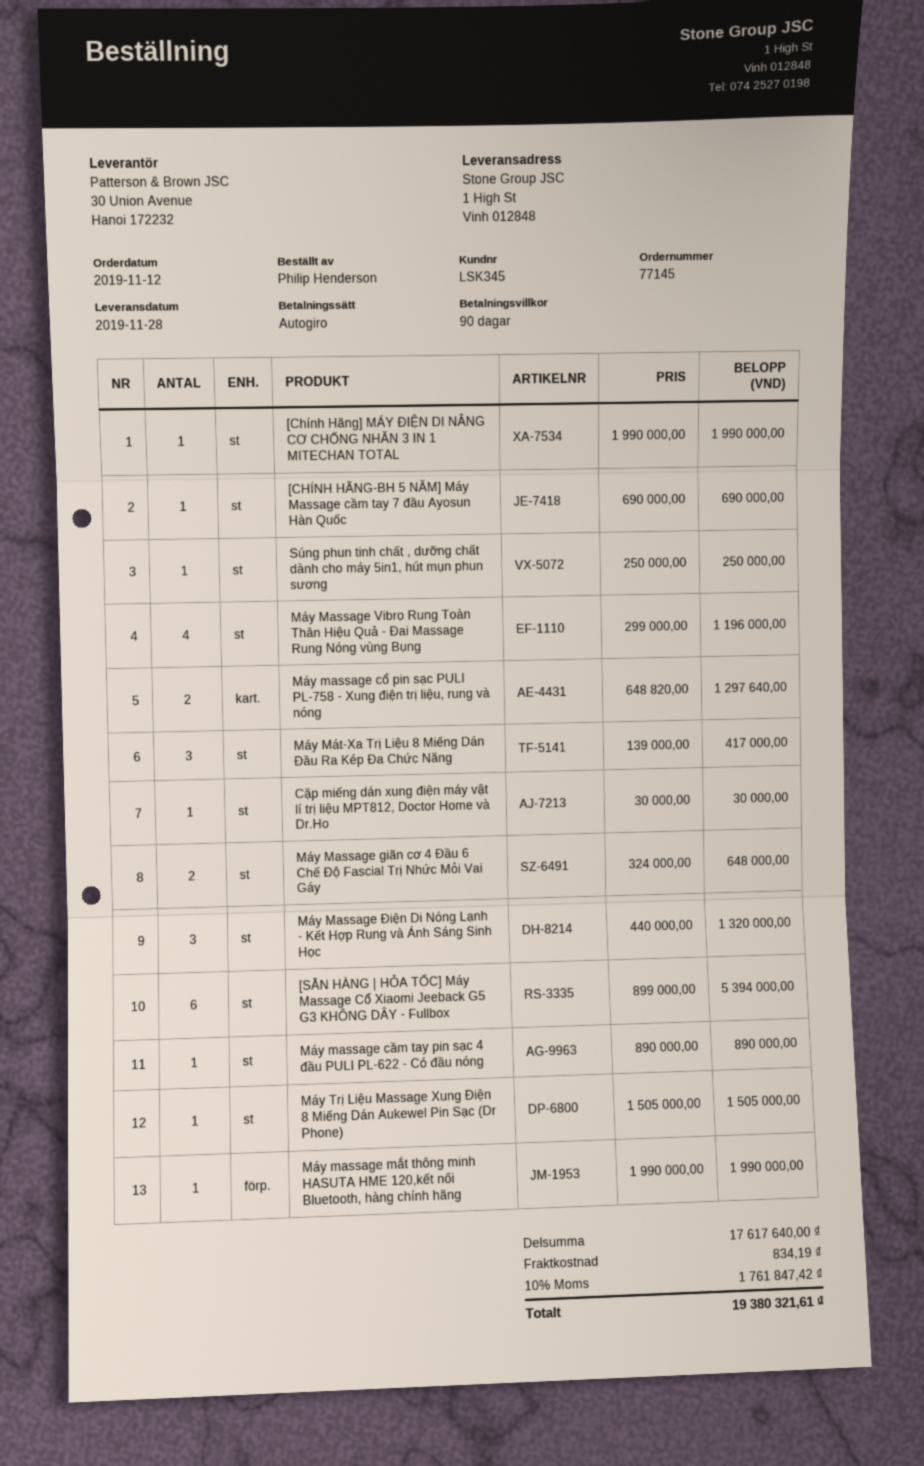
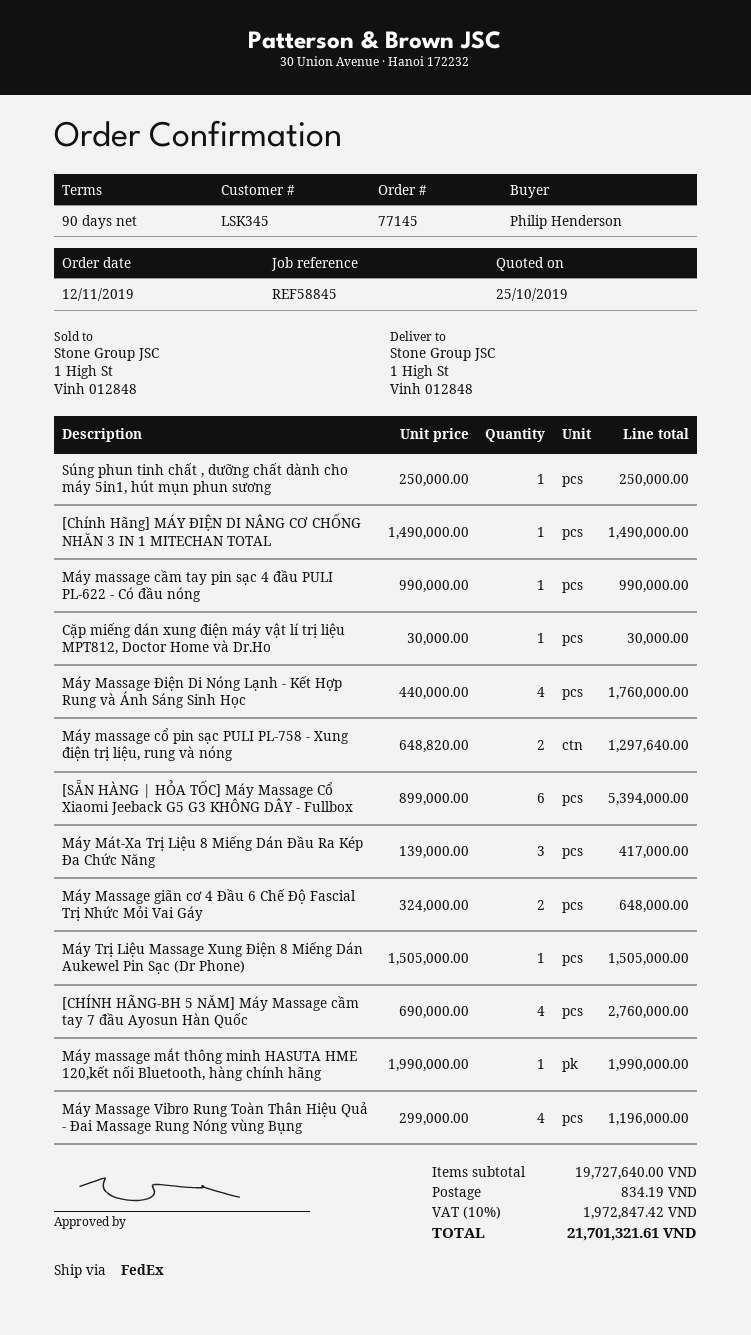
[Chính Hãng] MÁY ĐIỆN DI NÂNG CƠ CHỐNG NHĂN 3 IN 1 MITECHAN TOTAL: 1 x 1990000.00 = 1990000.00 -> 1 x 1490000.00 = 1490000.00
[CHÍNH HÃNG-BH 5 NĂM] Máy Massage cầm tay 7 đầu Ayosun Hàn Quốc: 1 x 690000.00 = 690000.00 -> 4 x 690000.00 = 2760000.00
Máy Massage Điện Di Nóng Lạnh - Kết Hợp Rung và Ánh Sáng Sinh Học: 3 x 440000.00 = 1320000.00 -> 4 x 440000.00 = 1760000.00
Máy massage cầm tay pin sạc 4 đầu PULI PL-622 - Có đầu nóng: 1 x 890000.00 = 890000.00 -> 1 x 990000.00 = 990000.00
subtotal: 17617640.00 -> 19727640.00
tax: 10% = 1761847.42 -> 10% = 1972847.42
total: 19380321.61 -> 21701321.61

